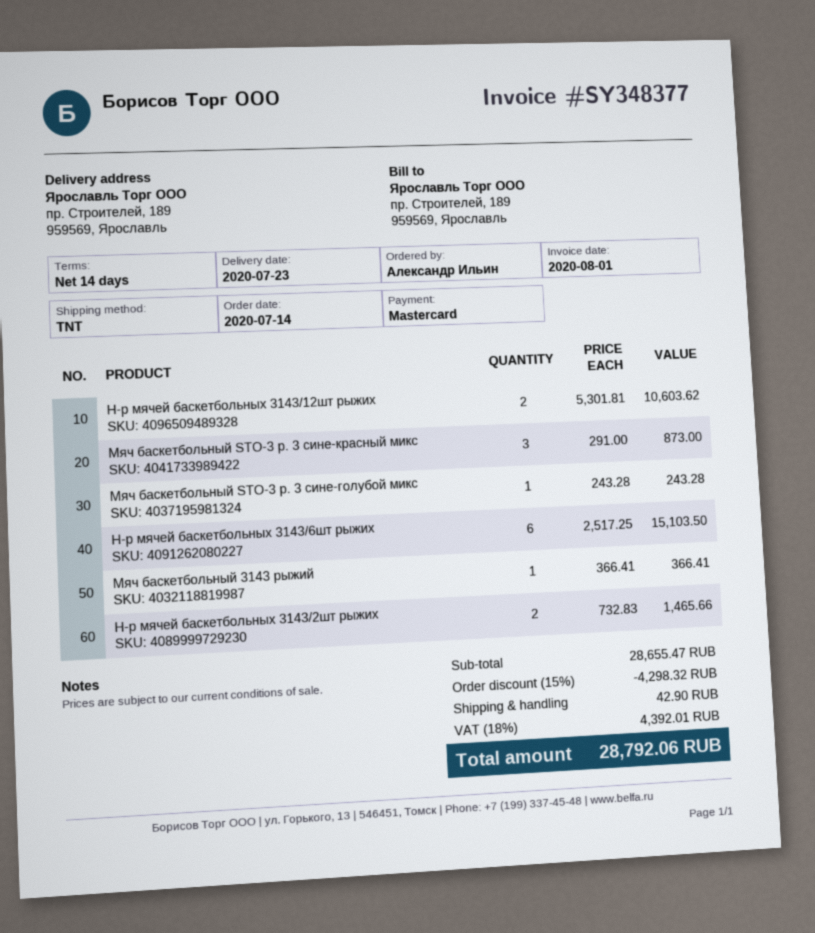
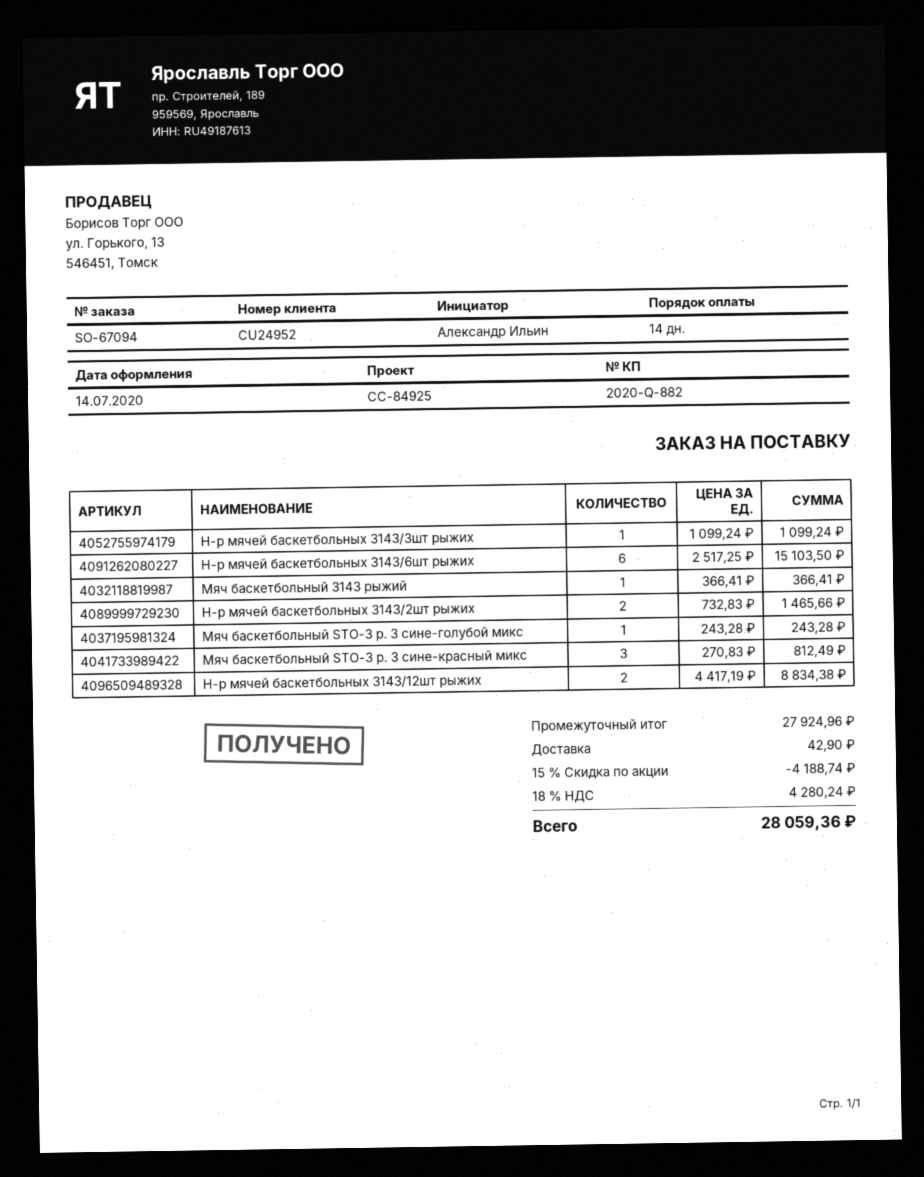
Н-р мячей баскетбольных 3143/12шт рыжих: 2 x 5301.81 = 10603.62 -> 2 x 4417.19 = 8834.38
Мяч баскетбольный STO-3 р. 3 сине-красный микс: 3 x 291.00 = 873.00 -> 3 x 270.83 = 812.49
Н-р мячей баскетбольных 3143/3шт рыжих: none -> 1 x 1099.24 = 1099.24
subtotal: 28655.47 -> 27924.96
discount: 15% = 4298.32 -> 15% = 4188.74
tax: 18% = 4392.01 -> 18% = 4280.24
total: 28792.06 -> 28059.36

